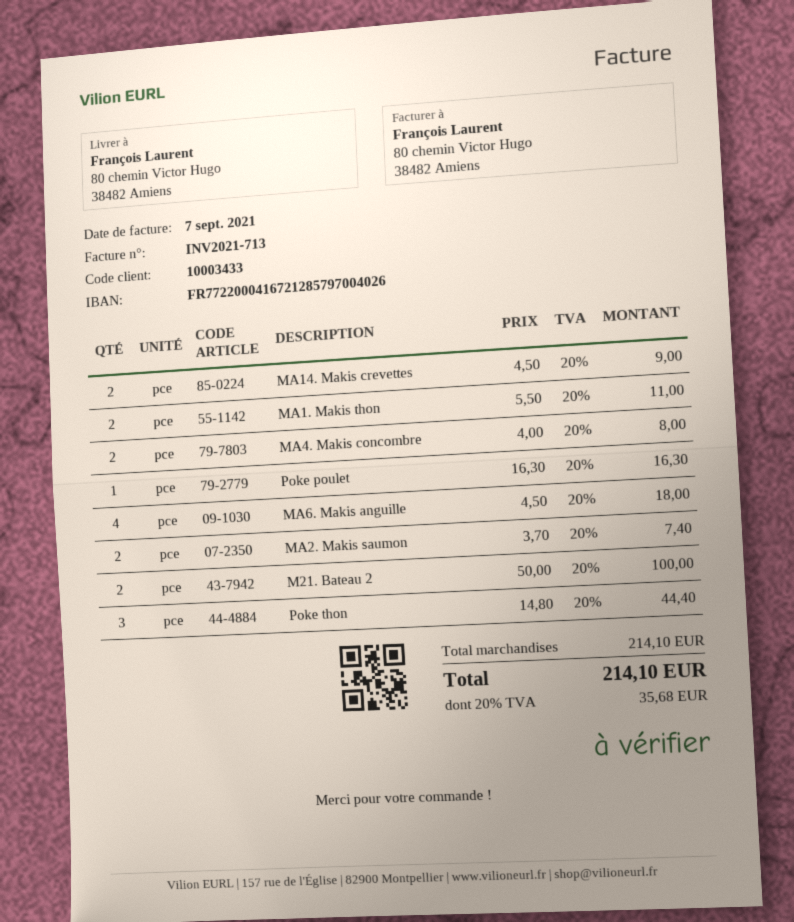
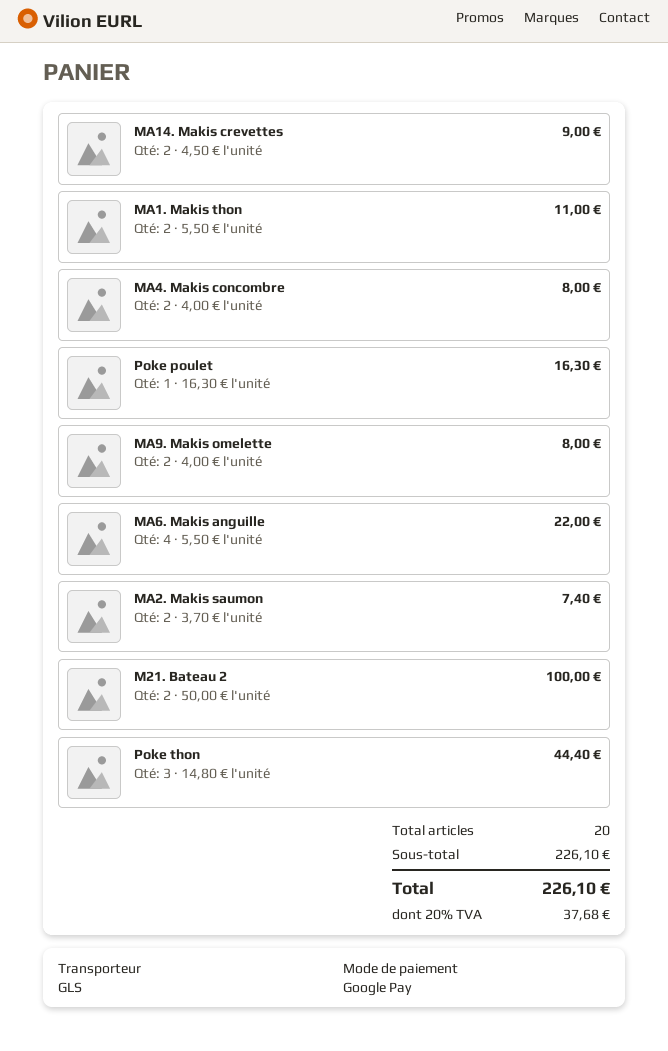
MA6. Makis anguille: 4 x 4.50 = 18.00 -> 4 x 5.50 = 22.00
MA9. Makis omelette: none -> 2 x 4.00 = 8.00
subtotal: 214.10 -> 226.10
tax: 20% = 35.68 -> 20% = 37.68
total: 214.10 -> 226.10

